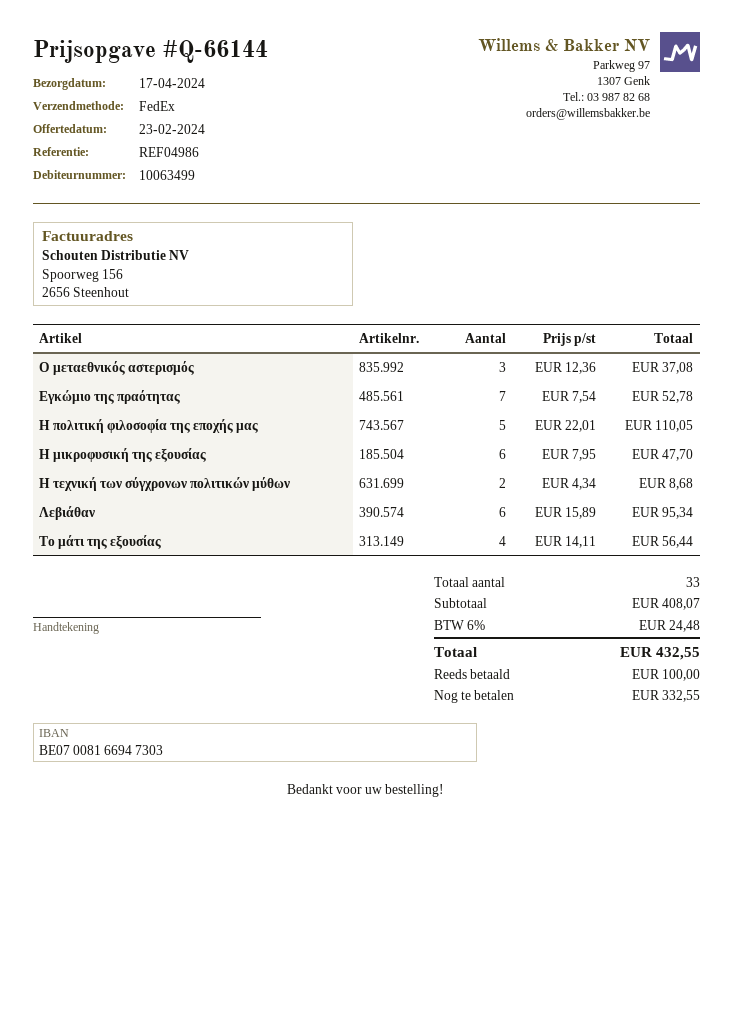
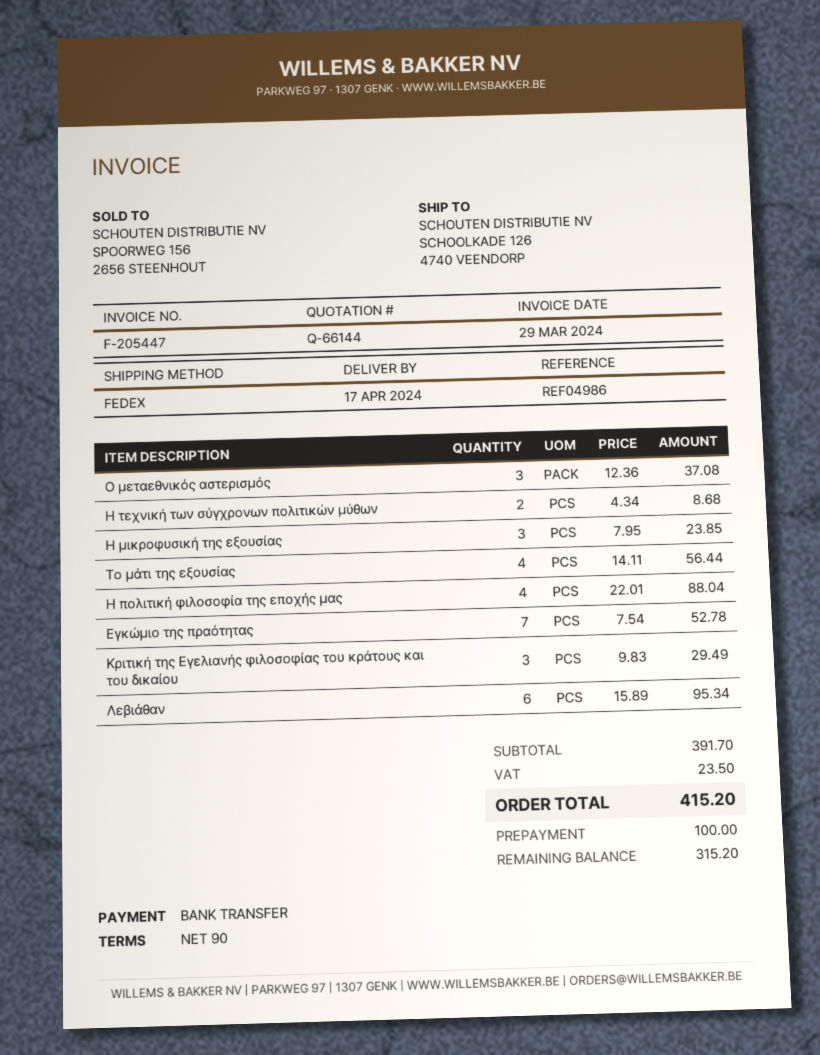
Η πολιτική φιλοσοφία της εποχής μας: 5 x 22.01 = 110.05 -> 4 x 22.01 = 88.04
Η μικροφυσική της εξουσίας: 6 x 7.95 = 47.70 -> 3 x 7.95 = 23.85
Κριτική της Εγελιανής φιλοσοφίας του κράτους και του δικαίου: none -> 3 x 9.83 = 29.49
subtotal: 408.07 -> 391.70
tax: 24.48 -> 23.50
total: 432.55 -> 415.20
balance: 332.55 -> 315.20

